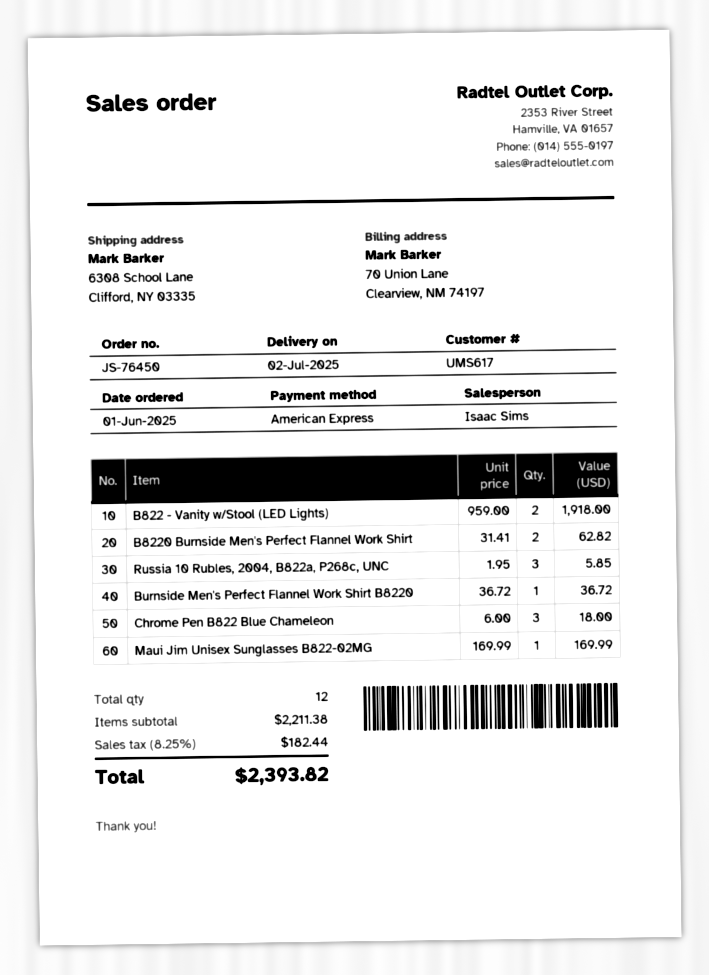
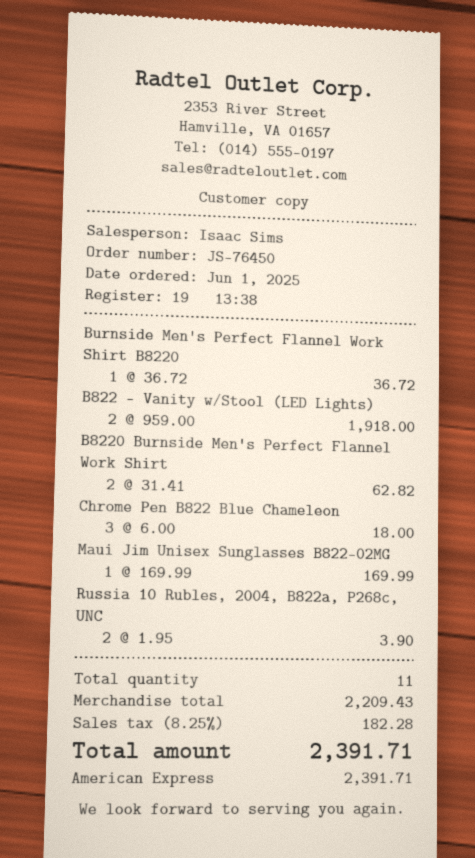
Russia 10 Rubles, 2004, B822a, P268c, UNC: 3 x 1.95 = 5.85 -> 2 x 1.95 = 3.90
total quantity: 12 -> 11
subtotal: 2211.38 -> 2209.43
tax: 8.25% = 182.44 -> 8.25% = 182.28
total: 2393.82 -> 2391.71

